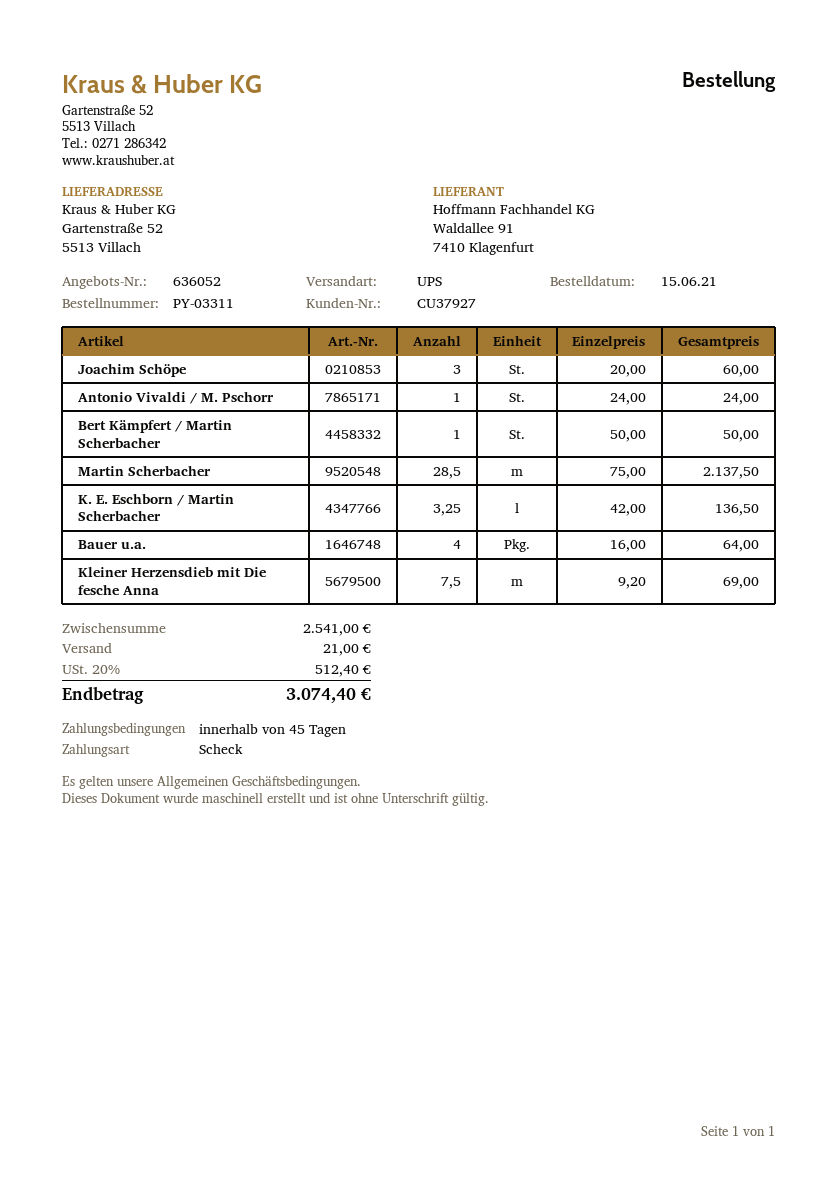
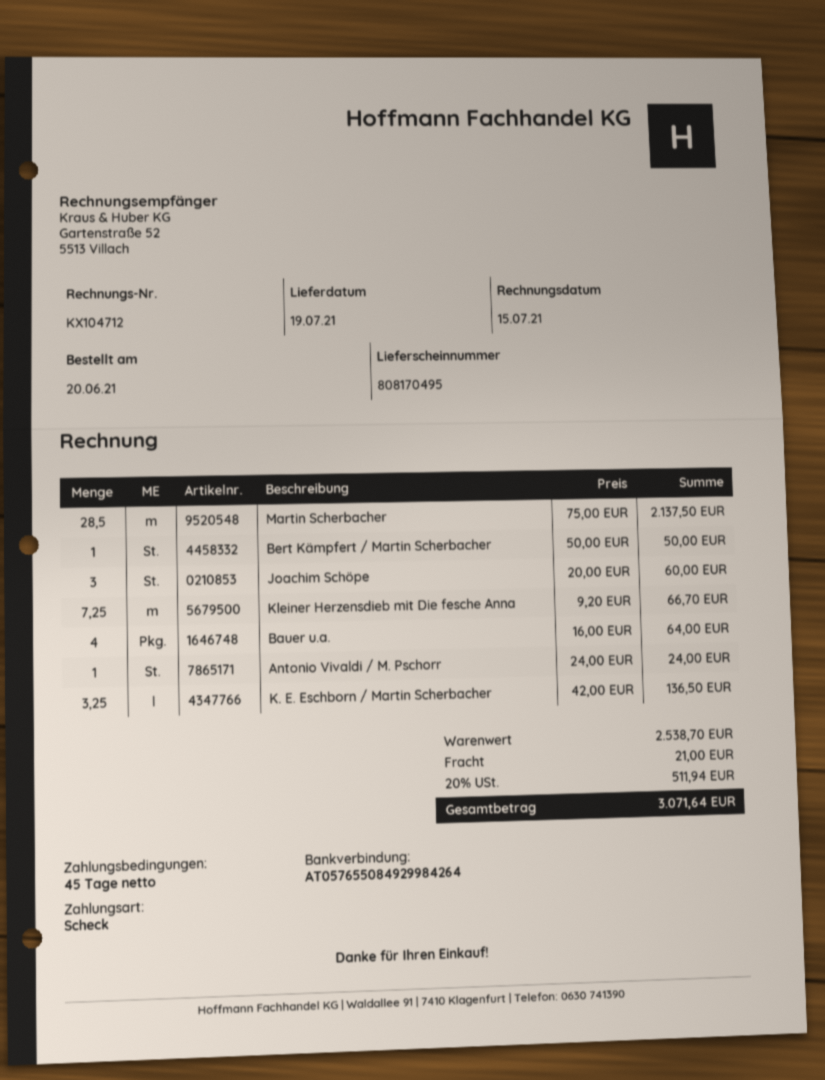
order date: 2021-06-15 -> 2021-06-20
Kleiner Herzensdieb mit Die fesche Anna: 7.5 x 9.20 = 69.00 -> 7.25 x 9.20 = 66.70
subtotal: 2541.00 -> 2538.70
tax: 20% = 512.40 -> 20% = 511.94
total: 3074.40 -> 3071.64

